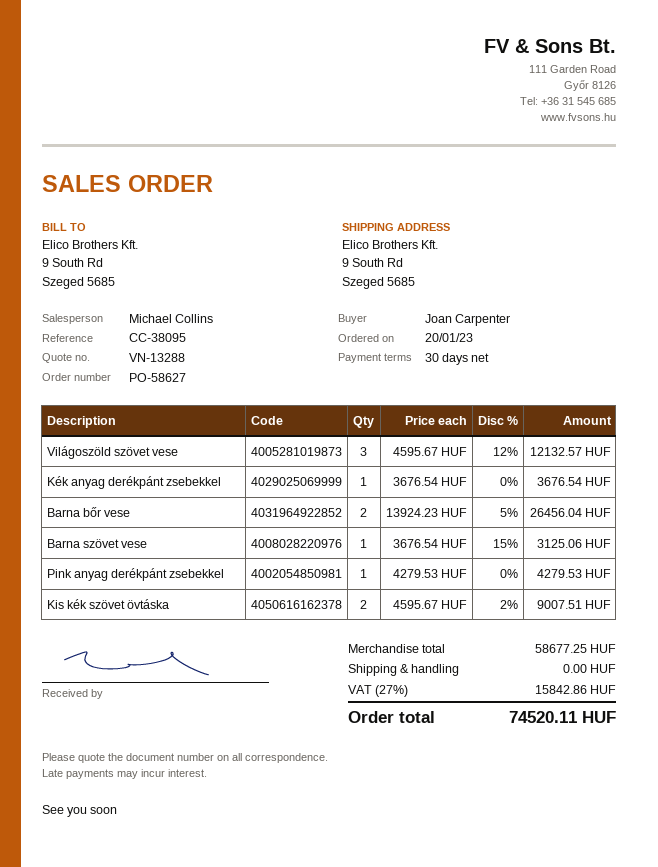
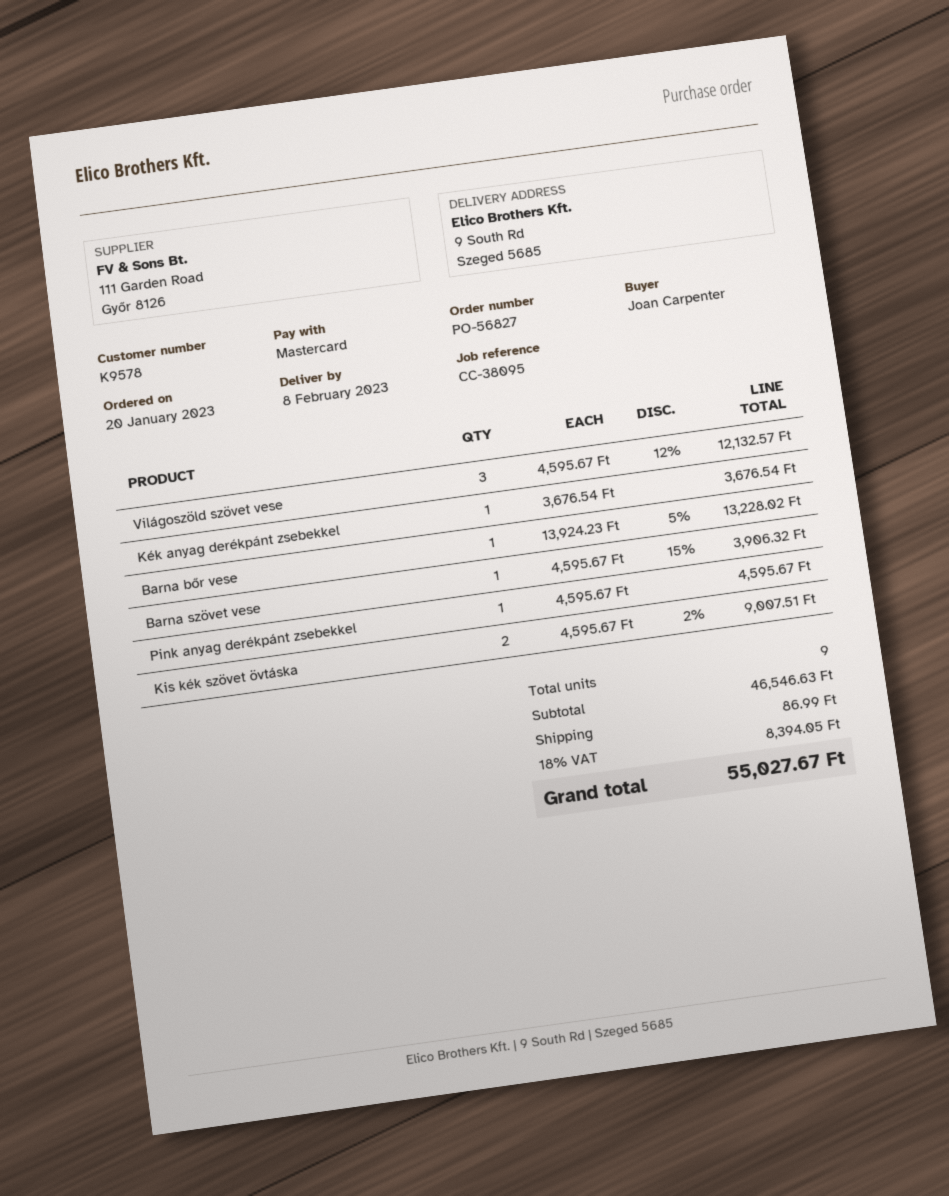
order number: PO-58627 -> PO-56827
Barna bőr vese: 2 x 13924.23 - 5% = 26456.04 -> 1 x 13924.23 - 5% = 13228.02
Barna szövet vese: 1 x 3676.54 - 15% = 3125.06 -> 1 x 4595.67 - 15% = 3906.32
Pink anyag derékpánt zsebekkel: 1 x 4279.53 = 4279.53 -> 1 x 4595.67 = 4595.67
subtotal: 58677.25 -> 46546.63
shipping: 0.00 -> 86.99
tax: 27% = 15842.86 -> 18% = 8394.05
total: 74520.11 -> 55027.67

